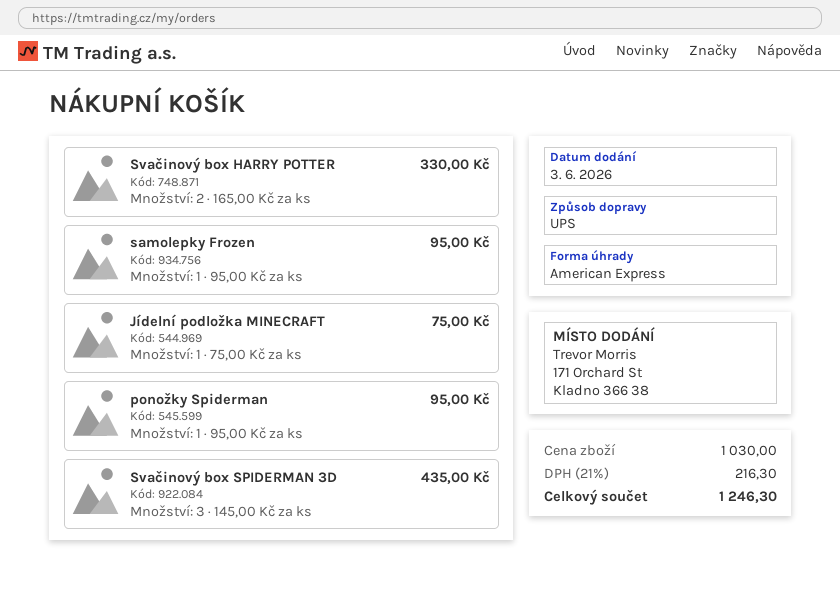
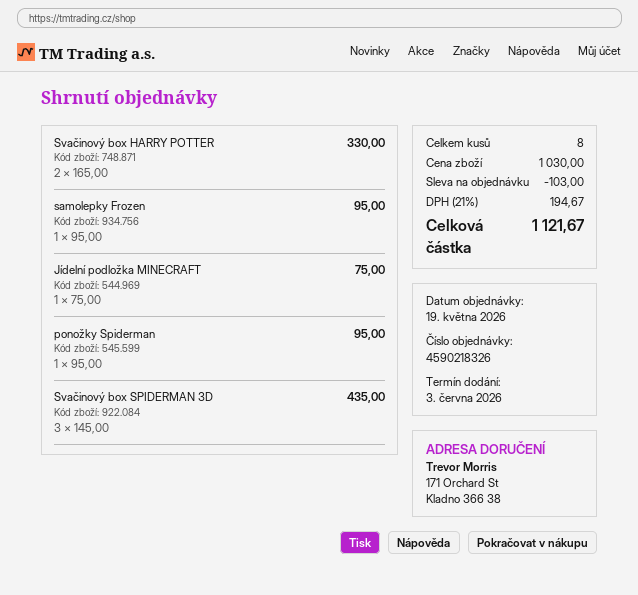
discount: none -> 103.00
tax: 21% = 216.30 -> 21% = 194.67
total: 1246.30 -> 1121.67

